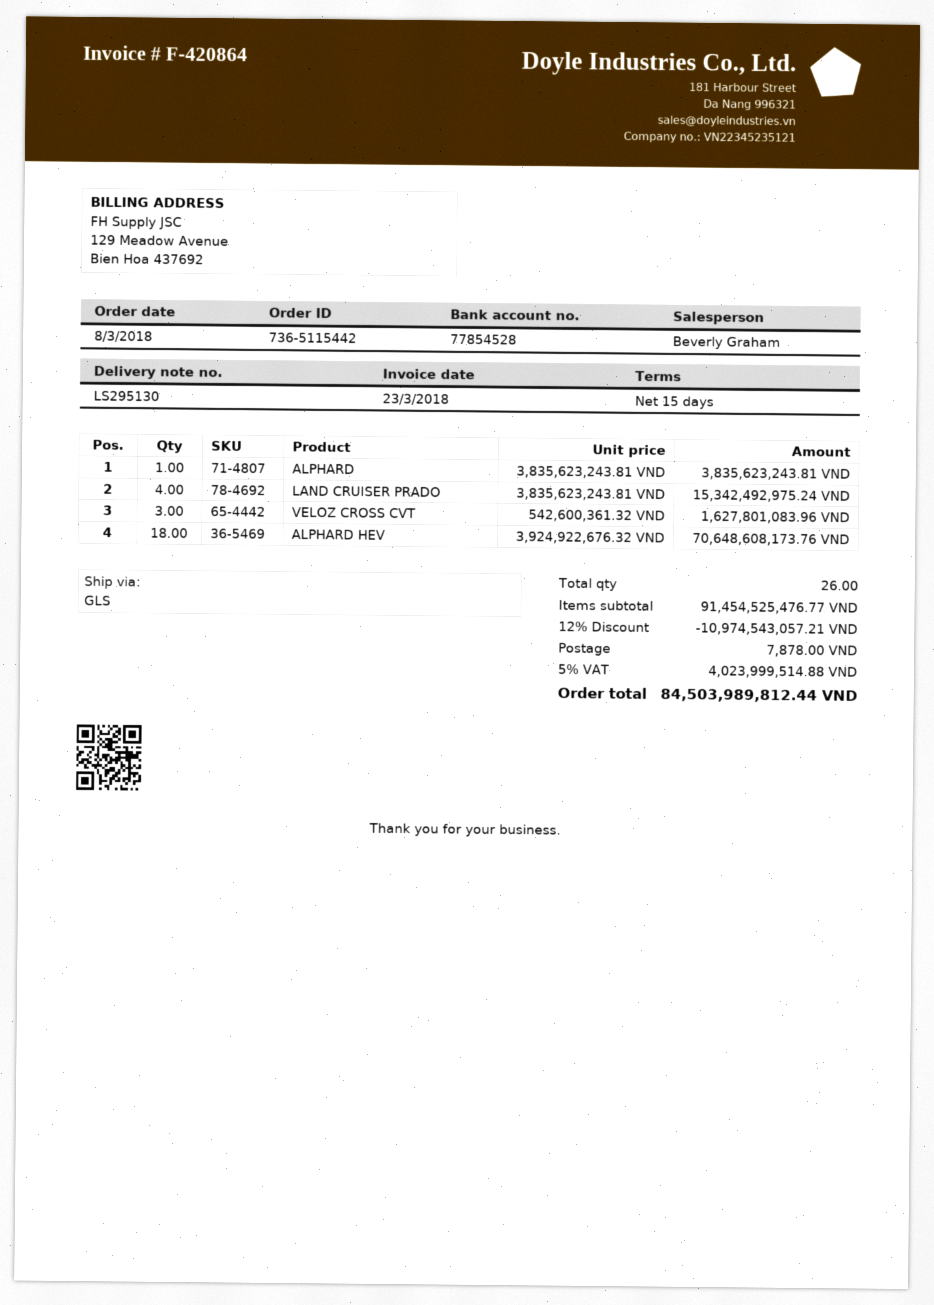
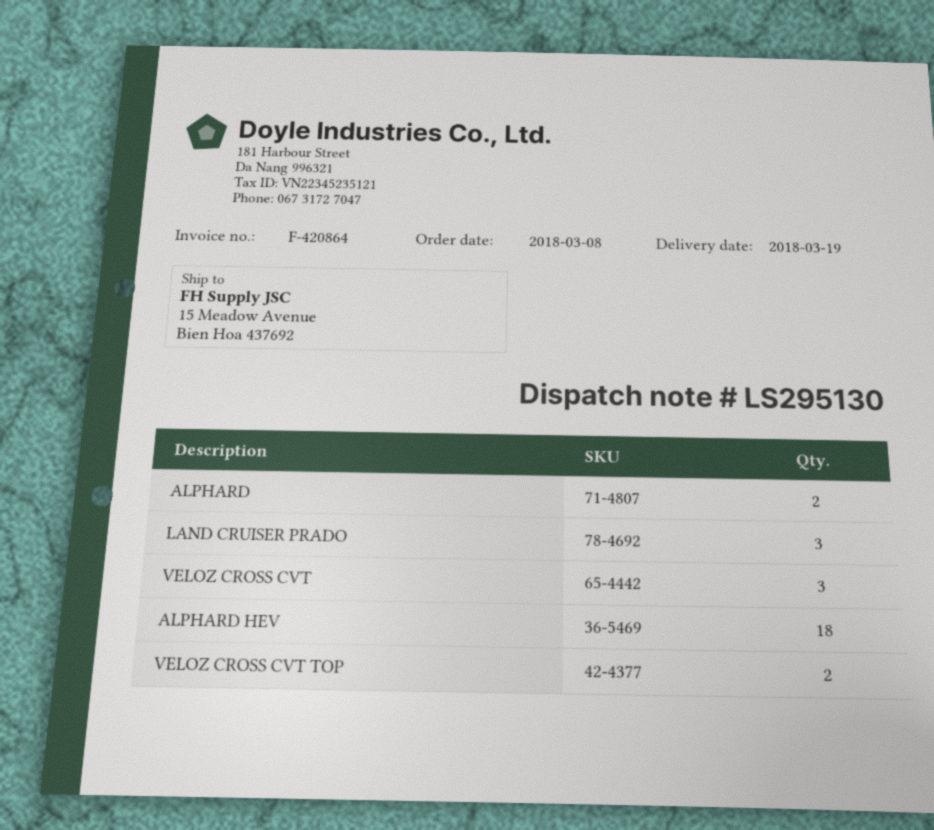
ALPHARD: 1 -> 2
LAND CRUISER PRADO: 4 -> 3
VELOZ CROSS CVT TOP: none -> 2

